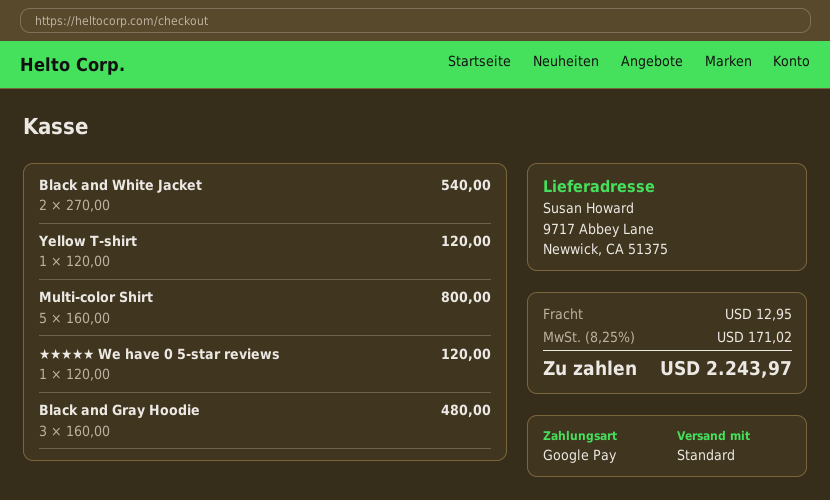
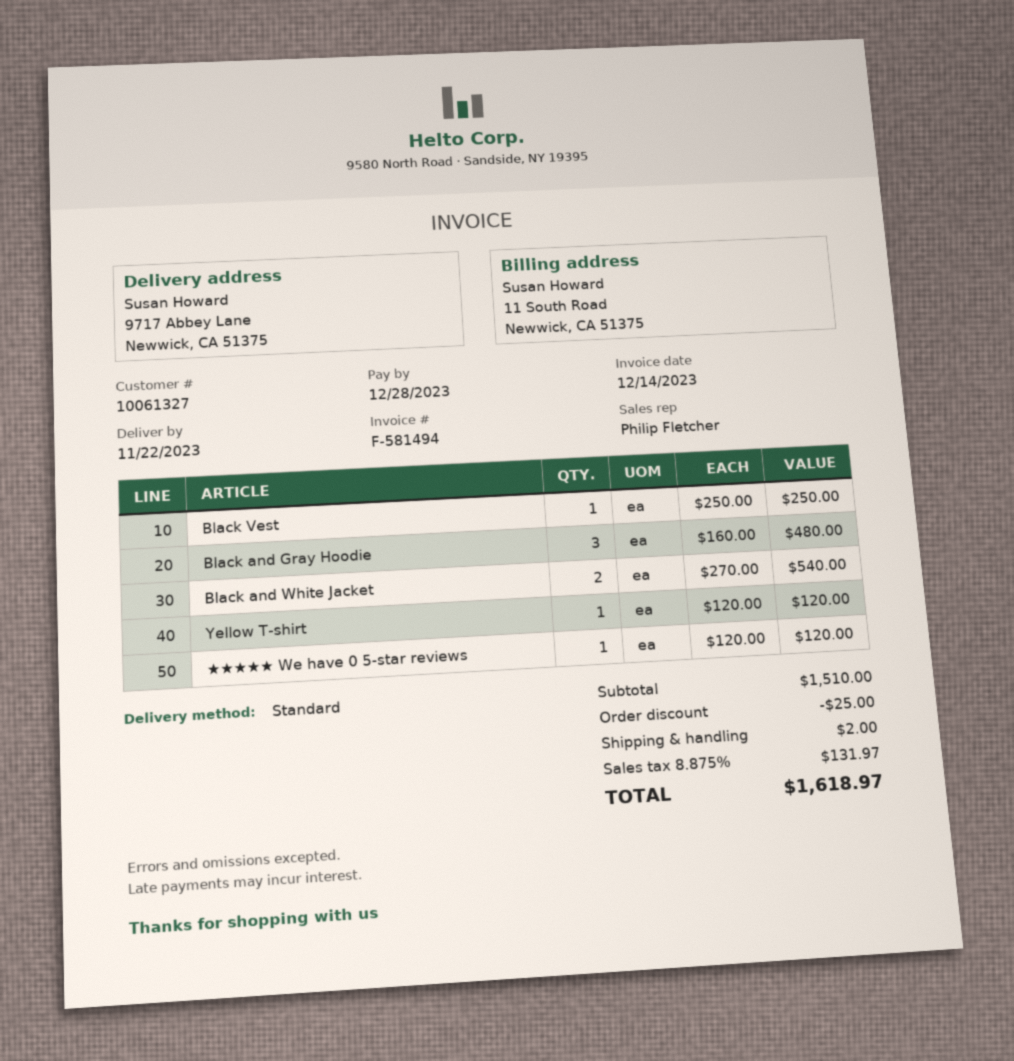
Multi-color Shirt: 5 x 160.00 = 800.00 -> none
Black Vest: none -> 1 x 250.00 = 250.00
discount: none -> 25.00
shipping: 12.95 -> 2.00
tax: 8.25% = 171.02 -> 8.875% = 131.97
total: 2243.97 -> 1618.97

